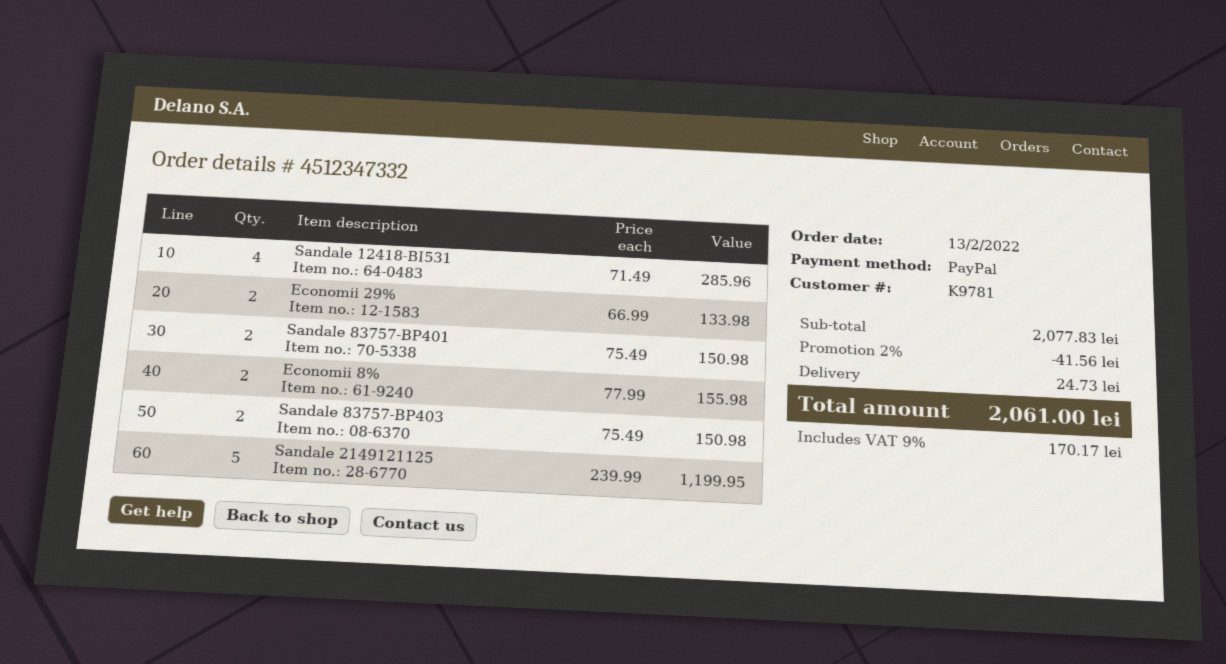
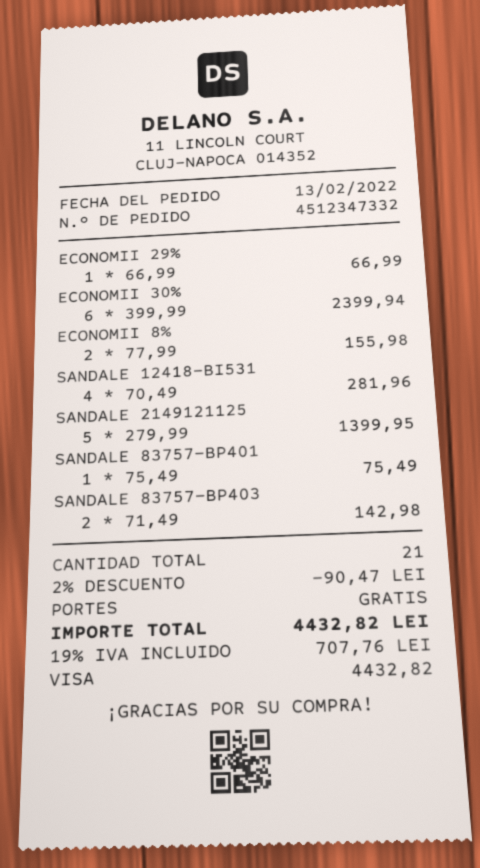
payment method: PayPal -> Visa
Sandale 12418-BI531: 4 x 71.49 = 285.96 -> 4 x 70.49 = 281.96
Economii 29%: 2 x 66.99 = 133.98 -> 1 x 66.99 = 66.99
Sandale 83757-BP401: 2 x 75.49 = 150.98 -> 1 x 75.49 = 75.49
Sandale 83757-BP403: 2 x 75.49 = 150.98 -> 2 x 71.49 = 142.98
Sandale 2149121125: 5 x 239.99 = 1199.95 -> 5 x 279.99 = 1399.95
ECONOMII 30%: none -> 6 x 399.99 = 2399.94
discount: 2% = 41.56 -> 2% = 90.47
shipping: 24.73 -> 0.00
tax: 9% = 170.17 -> 19% = 707.76
total: 2061.00 -> 4432.82

